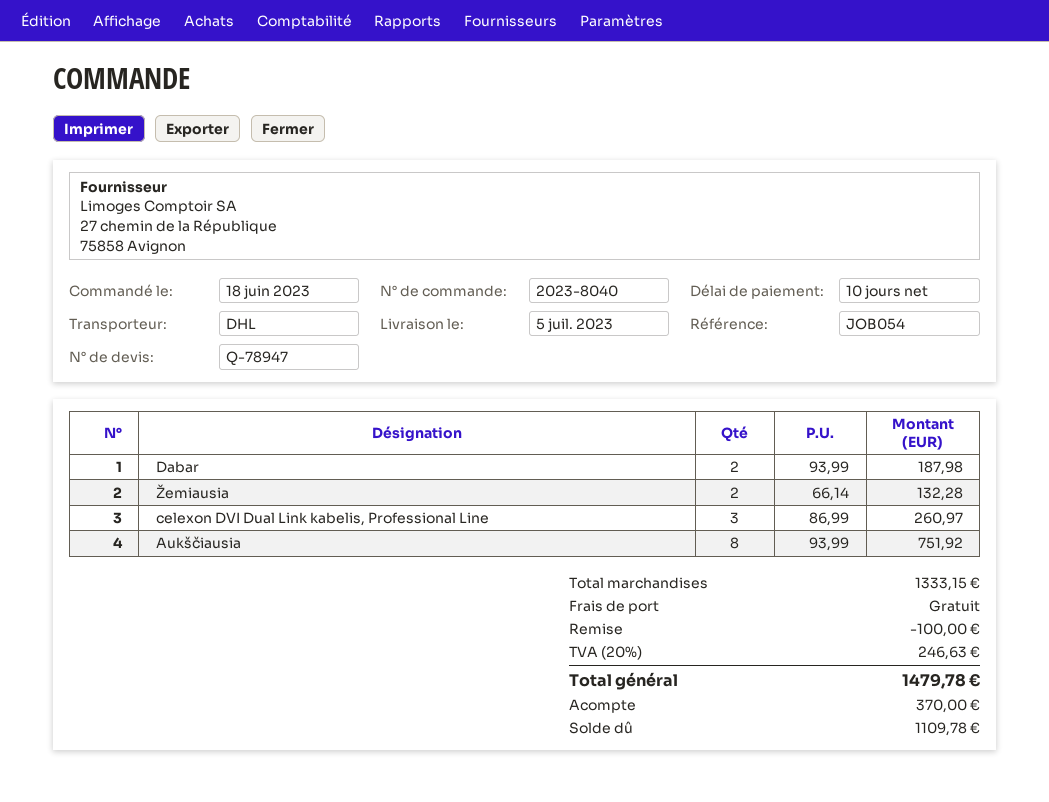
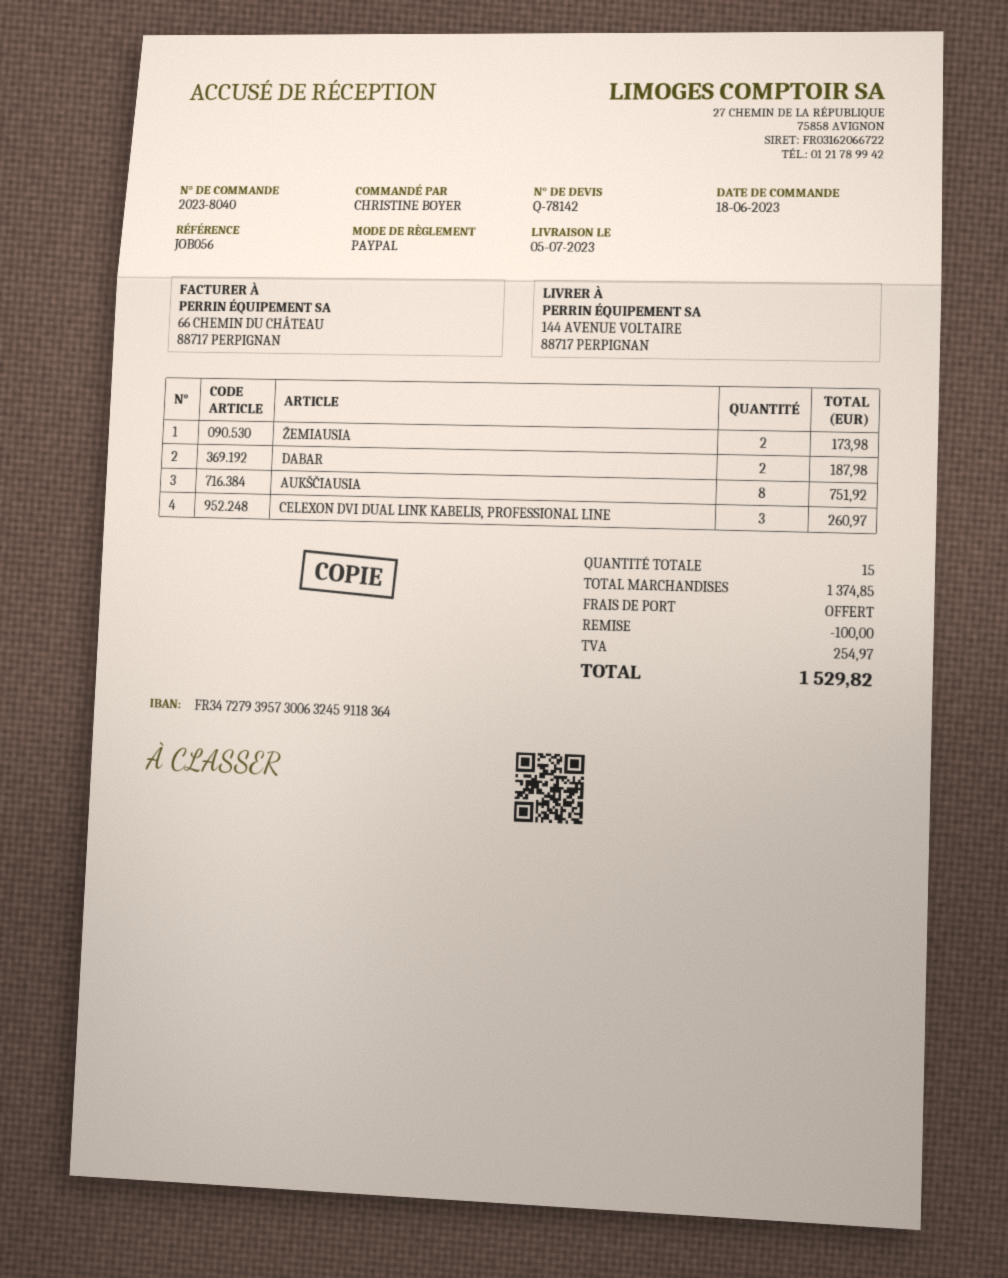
quote number: Q-78947 -> Q-78142
reference: JOB054 -> JOB056
Žemiausia: 2 for 132.28 -> 2 for 173.98
subtotal: 1333.15 -> 1374.85
tax: 246.63 -> 254.97
total: 1479.78 -> 1529.82

